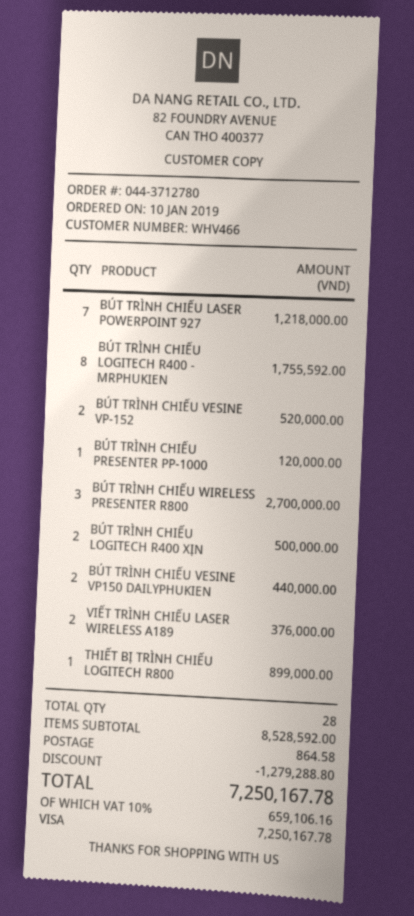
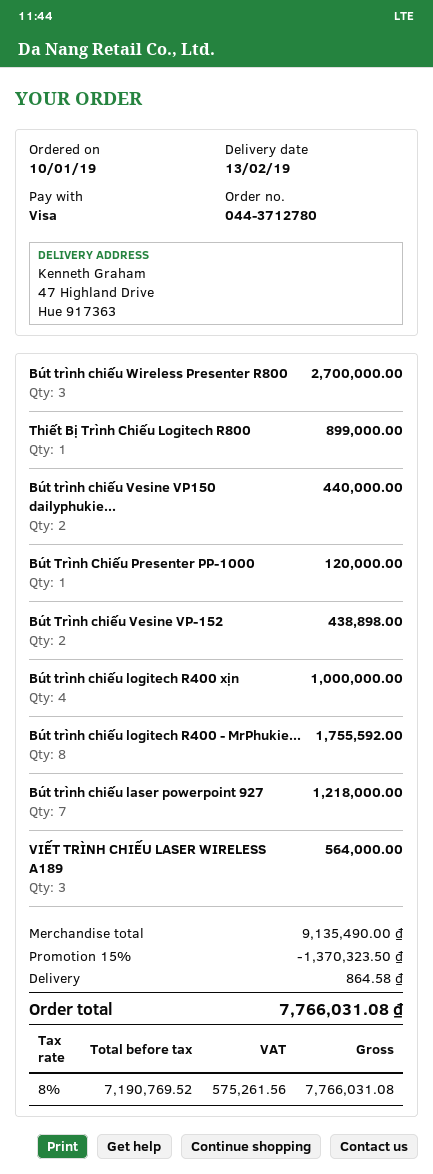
BÚT TRÌNH CHIẾU VESINE VP-152: 2 for 520000.00 -> 2 for 438898.00
BÚT TRÌNH CHIẾU LOGITECH R400 XỊN: 2 for 500000.00 -> 4 for 1000000.00
VIẾT TRÌNH CHIẾU LASER WIRELESS A189: 2 for 376000.00 -> 3 for 564000.00
subtotal: 8528592.00 -> 9135490.00
discount: 1279288.80 -> 1370323.50
tax: 10% = 659106.16 -> 8% = 575261.56
total: 7250167.78 -> 7766031.08

